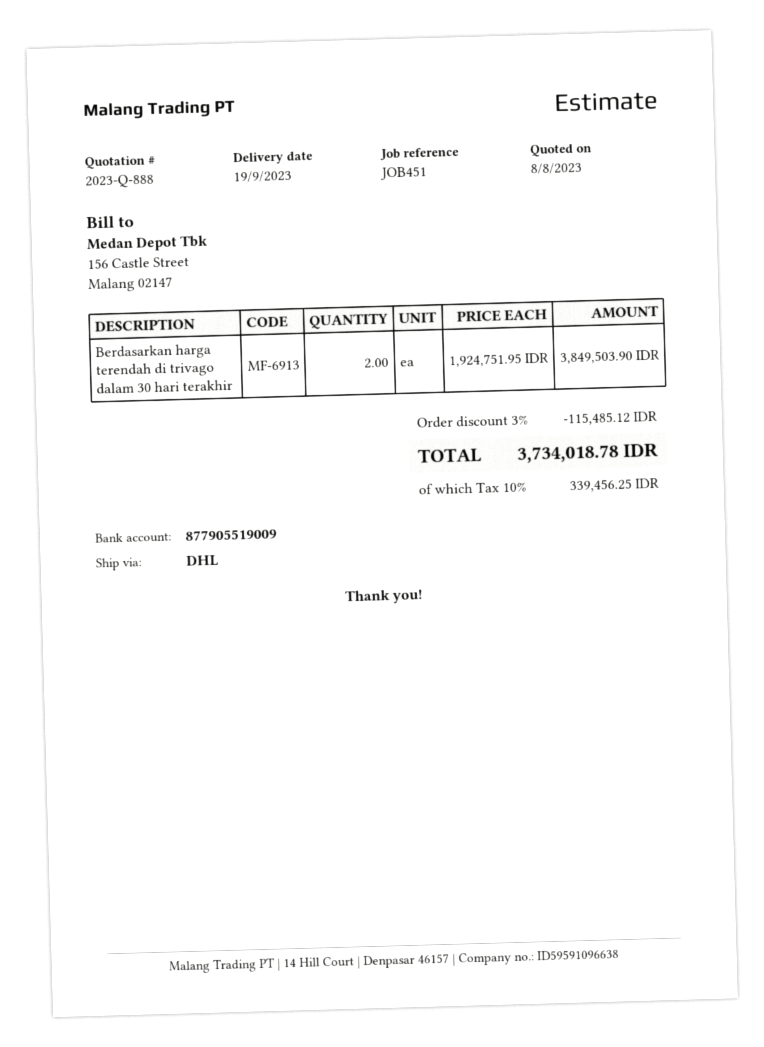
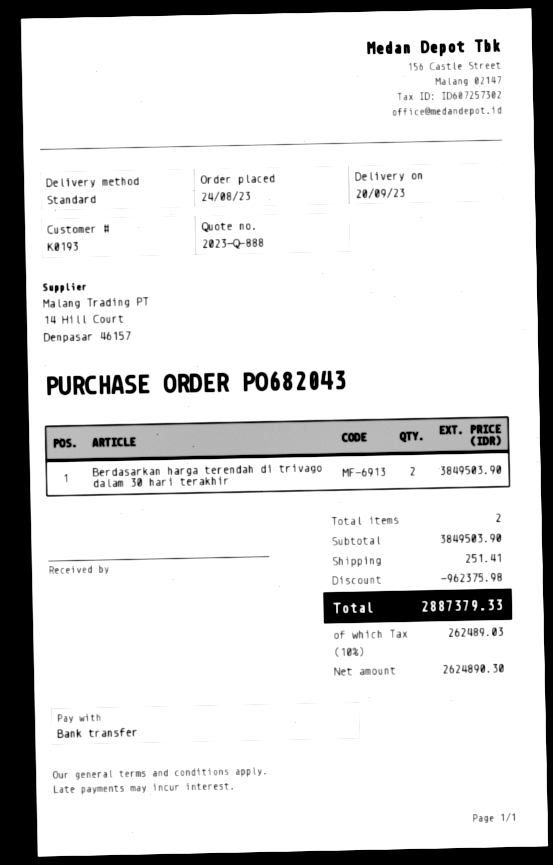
delivery date: 2023-09-19 -> 2023-09-20
shipping method: DHL -> standard
discount: 115485.12 -> 962375.98
shipping: none -> 251.41
tax: 10% = 339456.25 -> 10% = 262489.03
total: 3734018.78 -> 2887379.33

